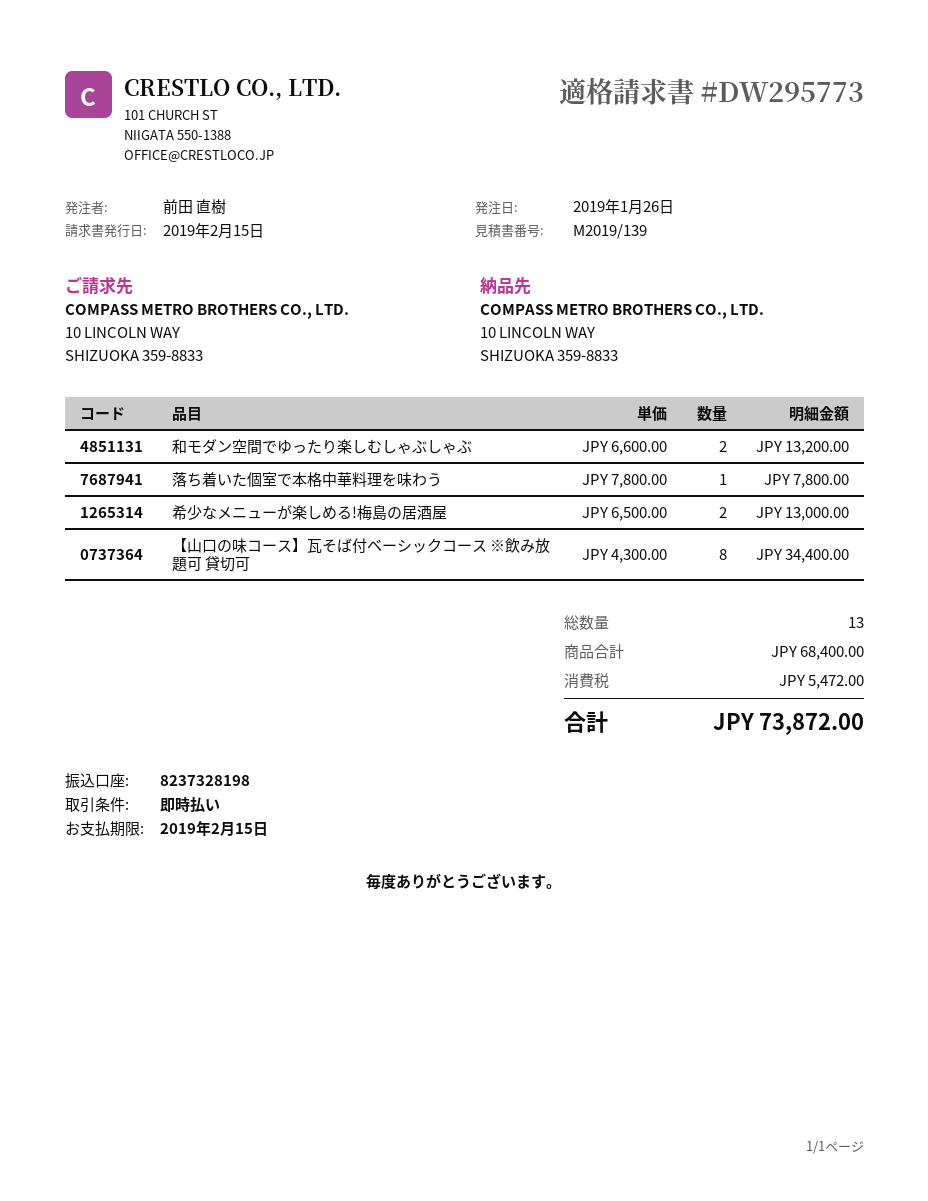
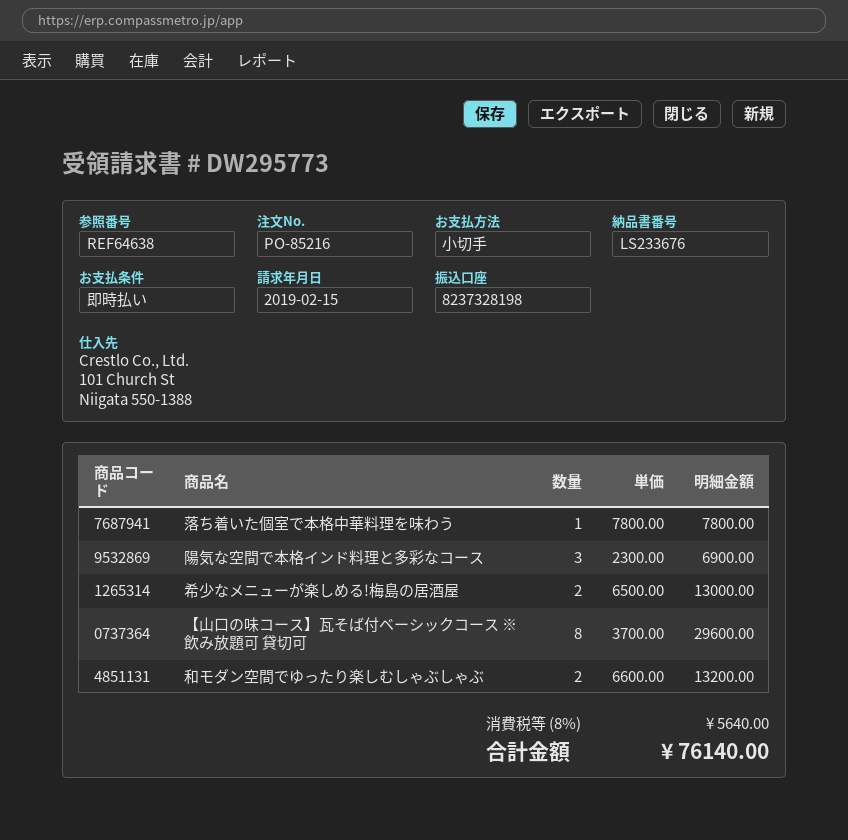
【山口の味コース】瓦そば付ベーシックコース ※飲み放題可 貸切可: 8 x 4300.00 = 34400.00 -> 8 x 3700.00 = 29600.00
陽気な空間で本格インド料理と多彩なコース: none -> 3 x 2300.00 = 6900.00
tax: 5472.00 -> 5640.00
total: 73872.00 -> 76140.00

